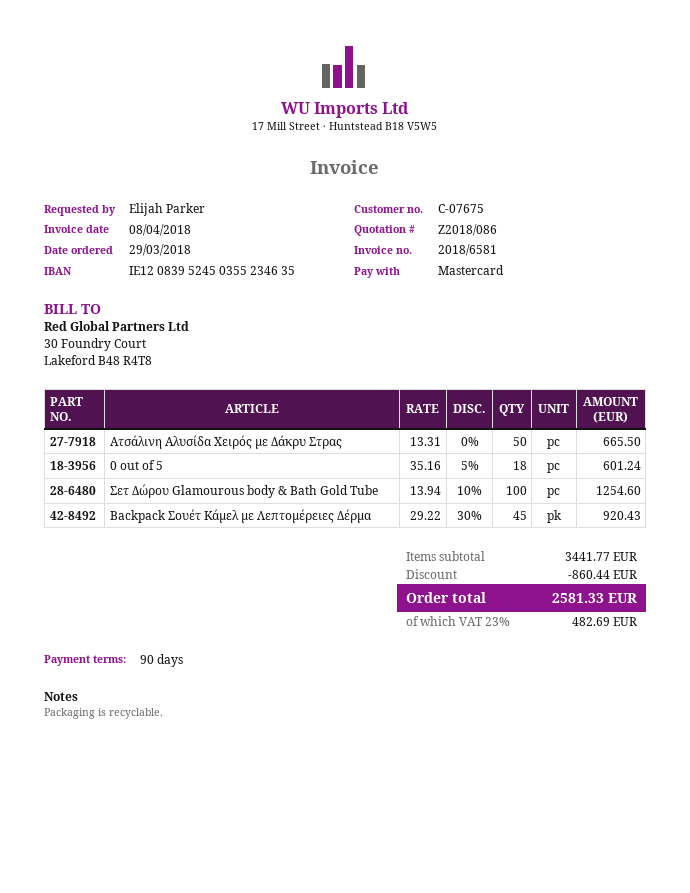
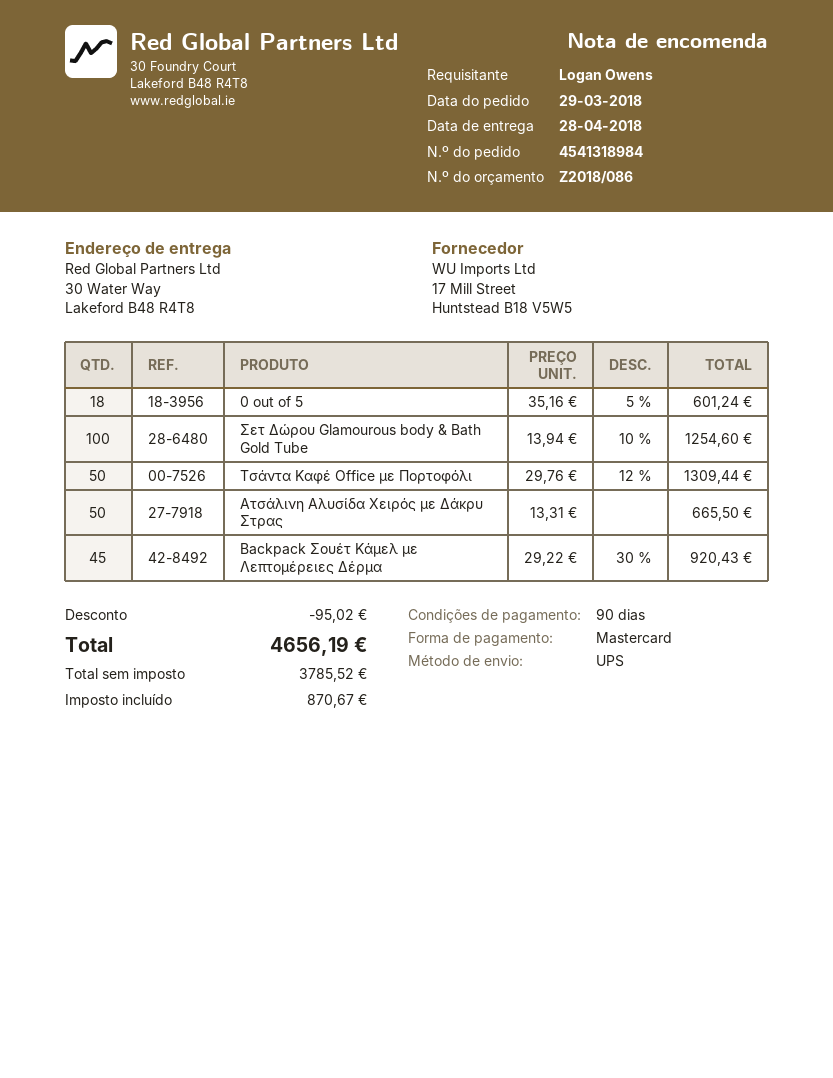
ordered by: Elijah Parker -> Logan Owens
Τσάντα Καφέ Office με Πορτοφόλι: none -> 50 x 29.76 - 12% = 1309.44
discount: 860.44 -> 95.02
tax: 482.69 -> 870.67
total: 2581.33 -> 4656.19

